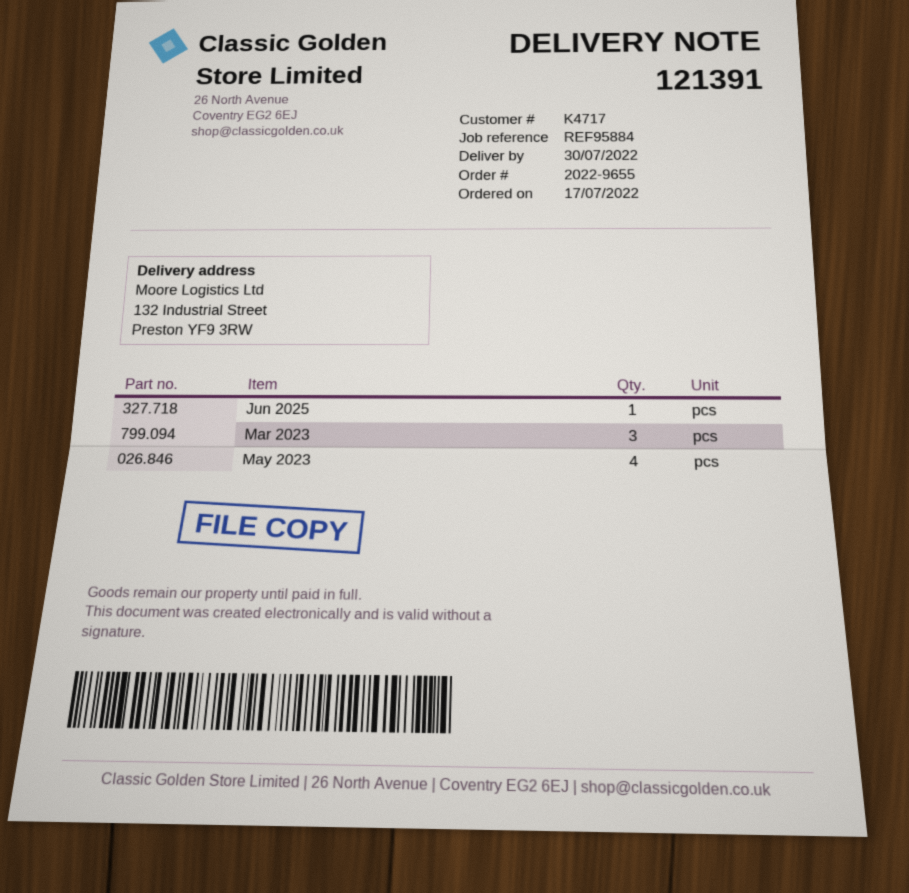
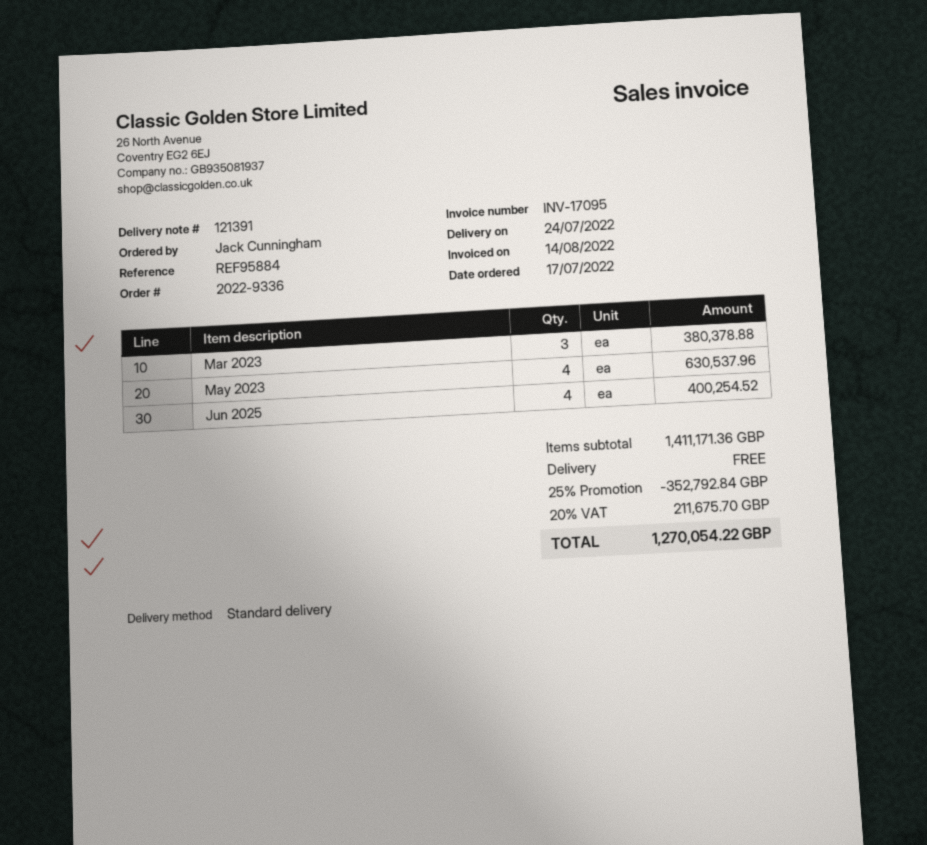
order number: 2022-9655 -> 2022-9336
delivery date: 2022-07-30 -> 2022-07-24
Jun 2025: 1 -> 4

